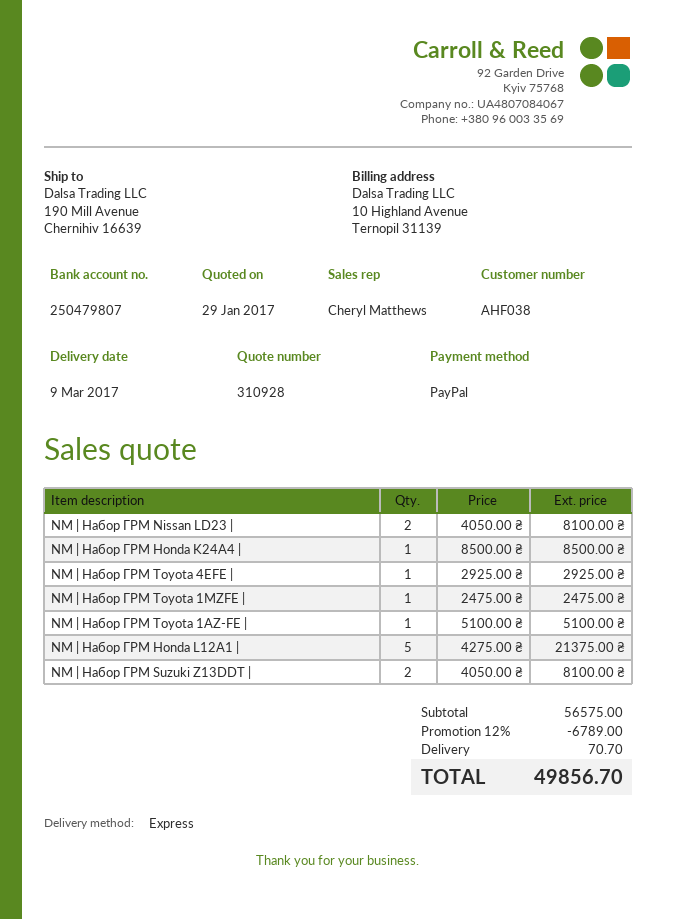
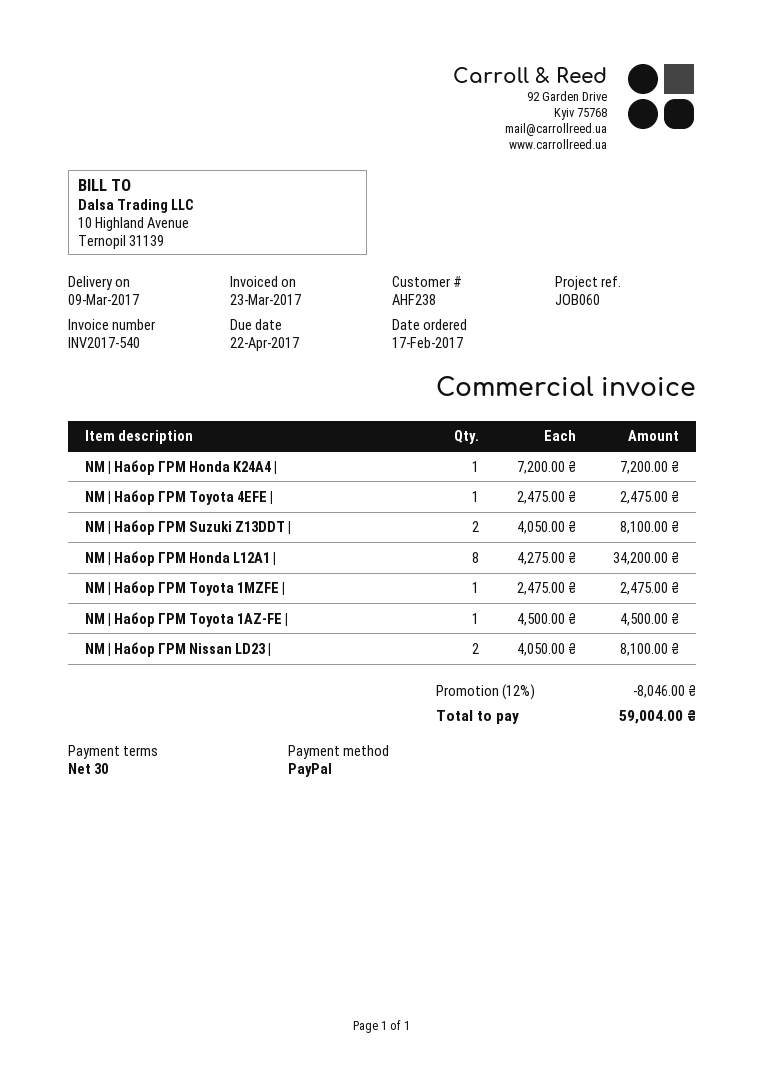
customer number: AHF038 -> AHF238
NM | Набор ГРМ Honda K24A4 |: 1 x 8500.00 = 8500.00 -> 1 x 7200.00 = 7200.00
NM | Набор ГРМ Toyota 4EFE |: 1 x 2925.00 = 2925.00 -> 1 x 2475.00 = 2475.00
NM | Набор ГРМ Toyota 1AZ-FE |: 1 x 5100.00 = 5100.00 -> 1 x 4500.00 = 4500.00
NM | Набор ГРМ Honda L12A1 |: 5 x 4275.00 = 21375.00 -> 8 x 4275.00 = 34200.00
discount: 12% = 6789.00 -> 12% = 8046.00
shipping: 70.70 -> none
total: 49856.70 -> 59004.00

